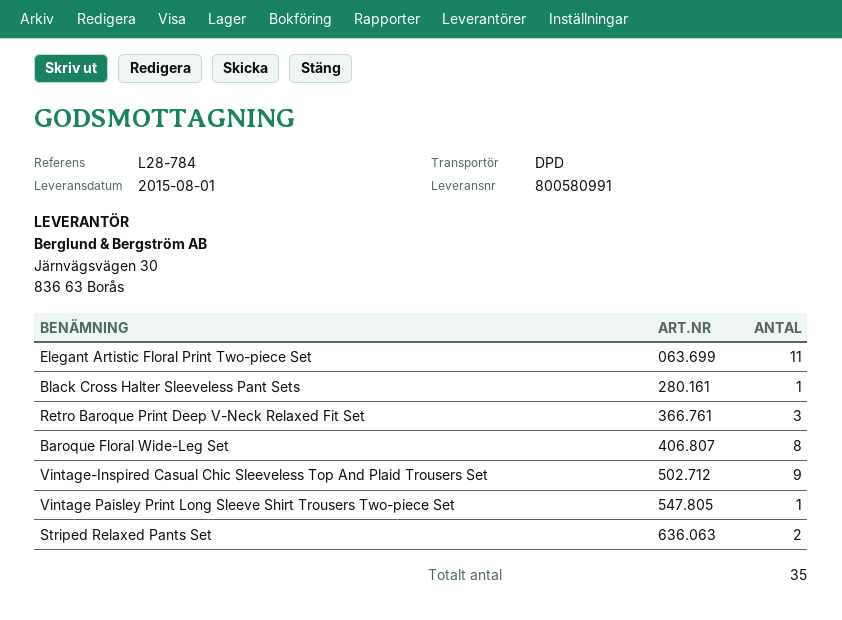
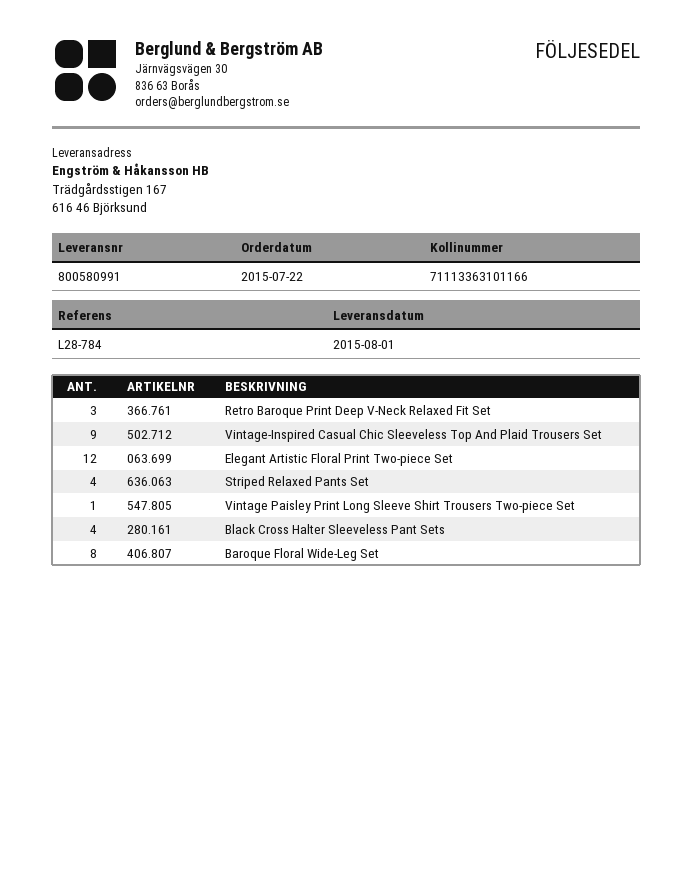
Elegant Artistic Floral Print Two-piece Set: 11 -> 12
Black Cross Halter Sleeveless Pant Sets: 1 -> 4
Striped Relaxed Pants Set: 2 -> 4

